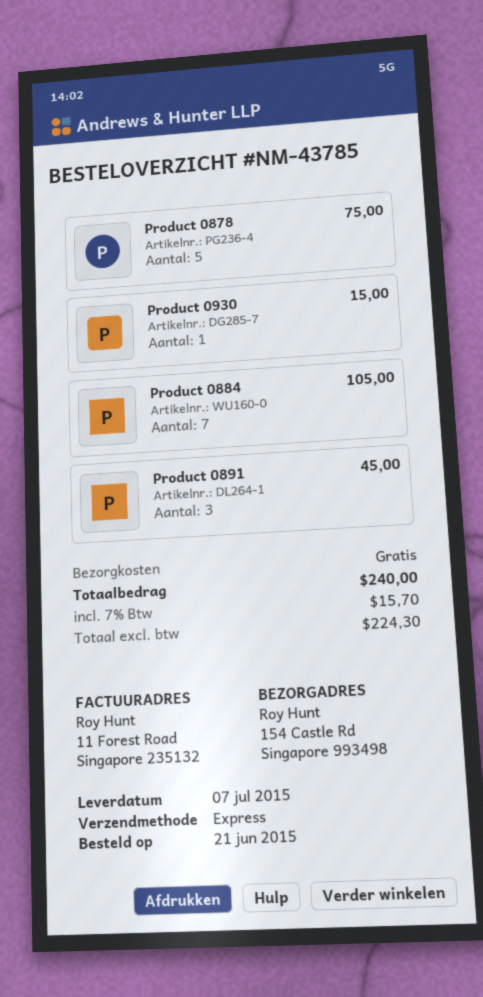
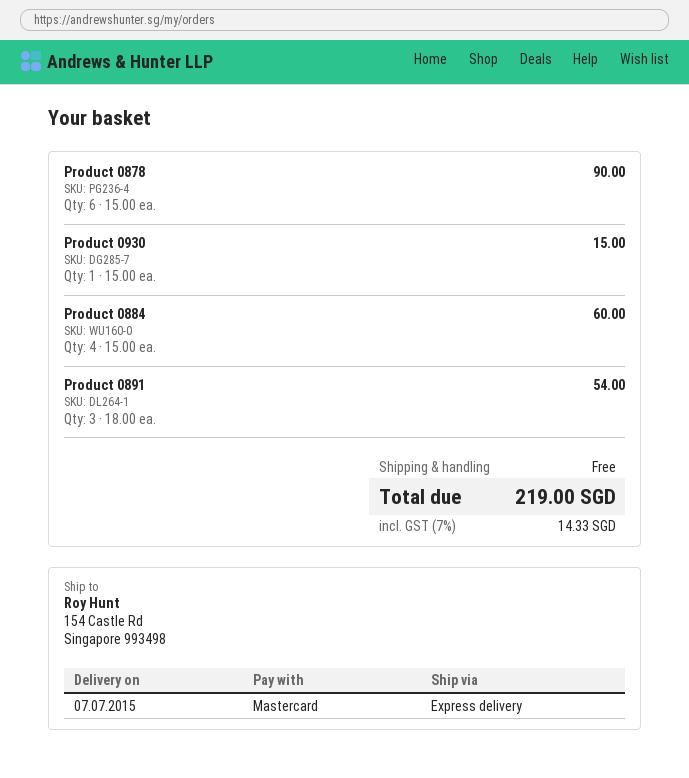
Product 0878: 5 for 75.00 -> 6 for 90.00
Product 0884: 7 for 105.00 -> 4 for 60.00
Product 0891: 3 for 45.00 -> 3 for 54.00
tax: 7% = 15.70 -> 7% = 14.33
total: 240.00 -> 219.00

